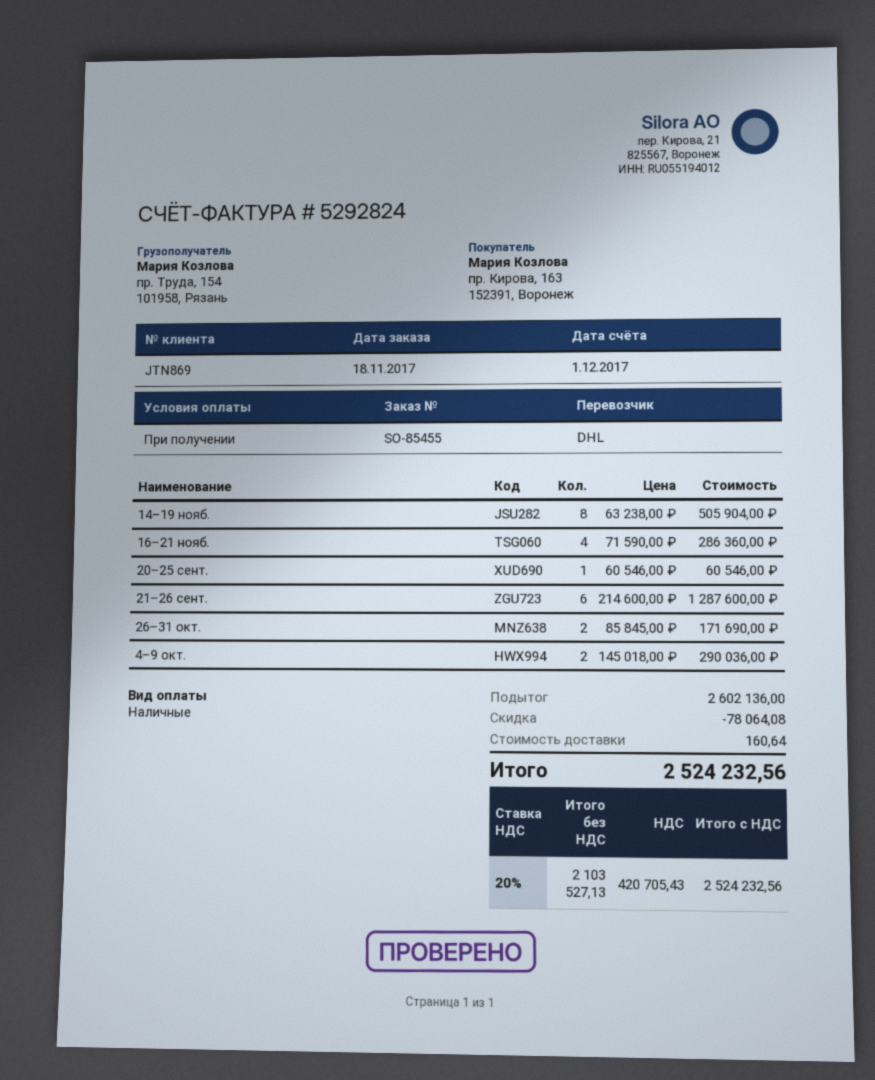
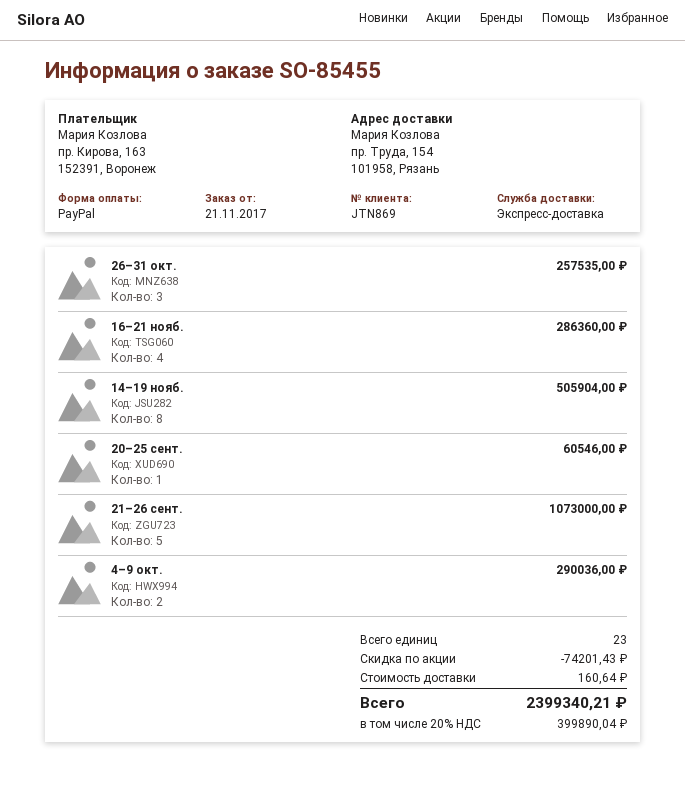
order date: 2017-11-18 -> 2017-11-21
payment method: cash -> PayPal
shipping method: DHL -> express
21–26 сент.: 6 for 1287600.00 -> 5 for 1073000.00
26–31 окт.: 2 for 171690.00 -> 3 for 257535.00
discount: 78064.08 -> 74201.43
tax: 20% = 420705.43 -> 20% = 399890.04
total: 2524232.56 -> 2399340.21

